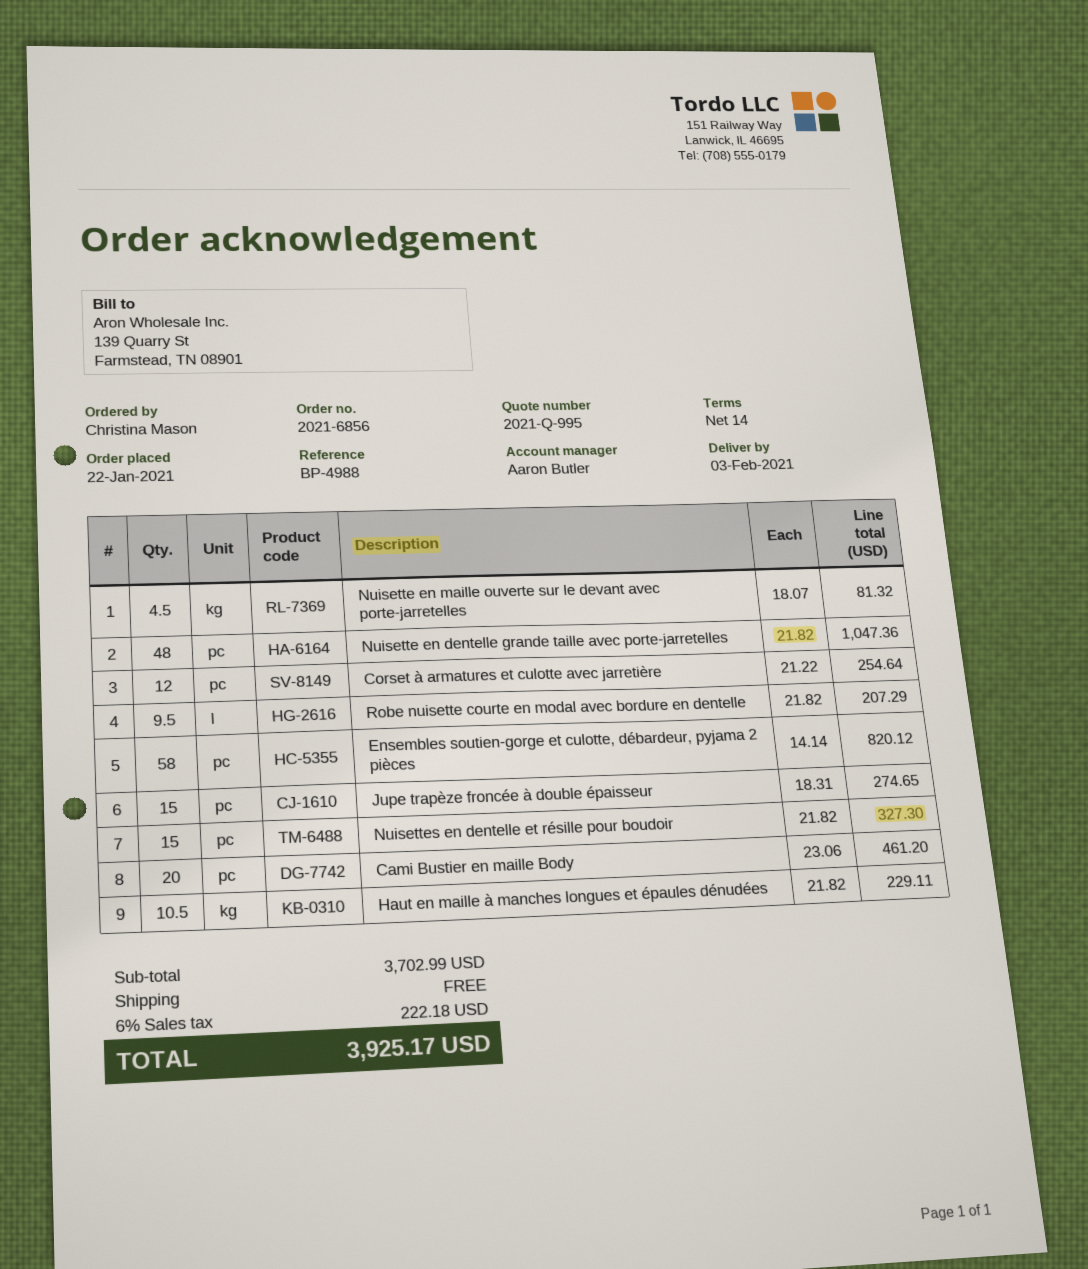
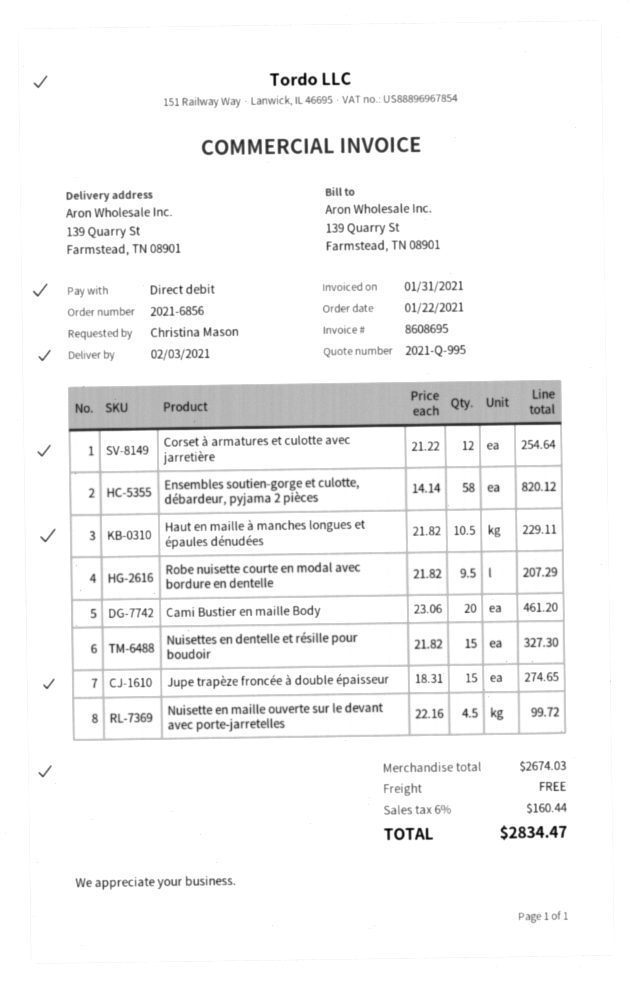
Nuisette en maille ouverte sur le devant avec porte-jarretelles: 4.5 x 18.07 = 81.32 -> 4.5 x 22.16 = 99.72
Nuisette en dentelle grande taille avec porte-jarretelles: 48 x 21.82 = 1047.36 -> none
subtotal: 3702.99 -> 2674.03
tax: 6% = 222.18 -> 6% = 160.44
total: 3925.17 -> 2834.47

